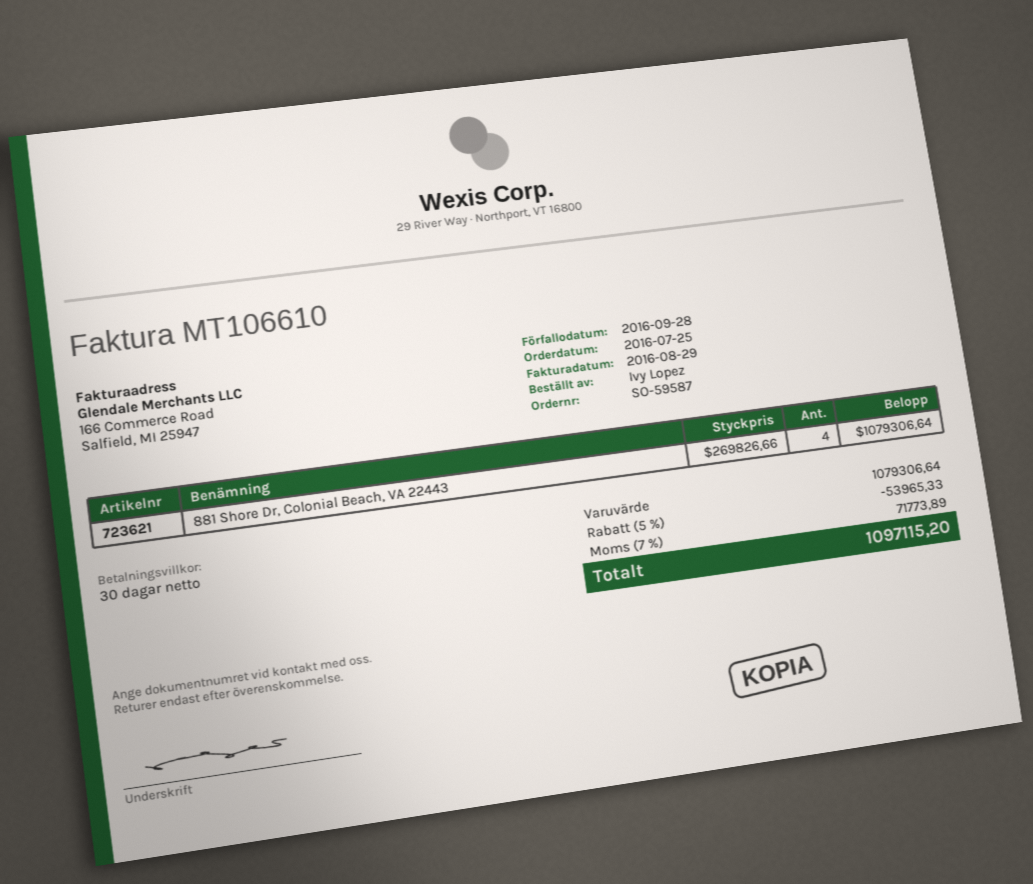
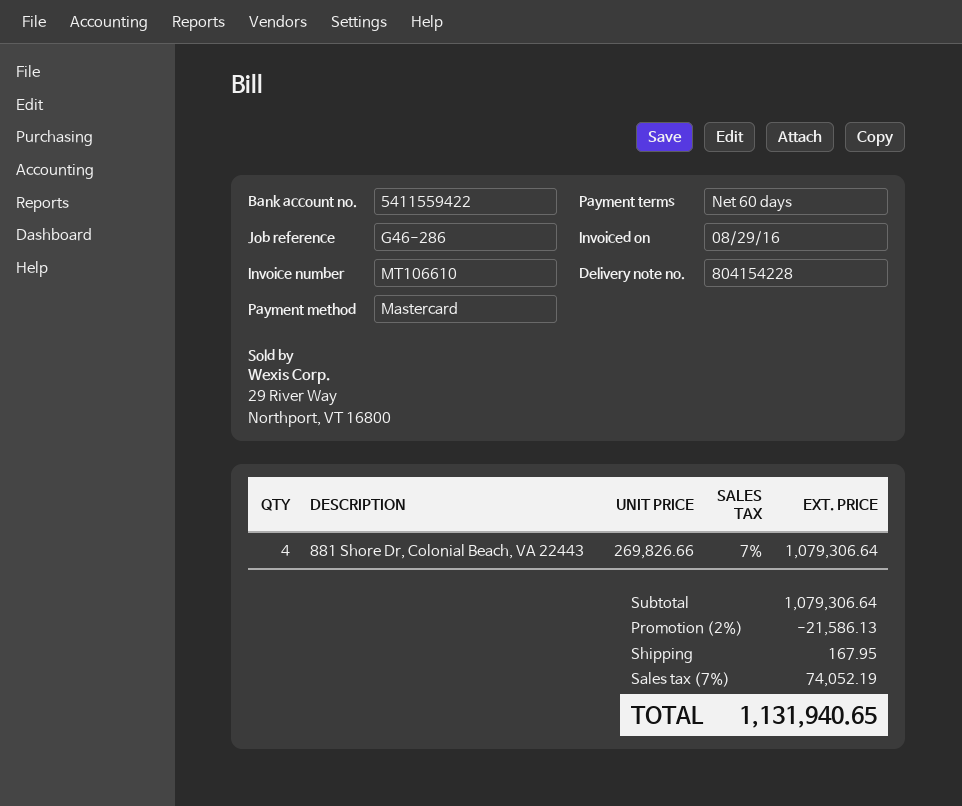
payment terms: 30 days -> 60 days
discount: 5% = 53965.33 -> 2% = 21586.13
shipping: none -> 167.95
tax: 7% = 71773.89 -> 7% = 74052.19
total: 1097115.20 -> 1131940.65

